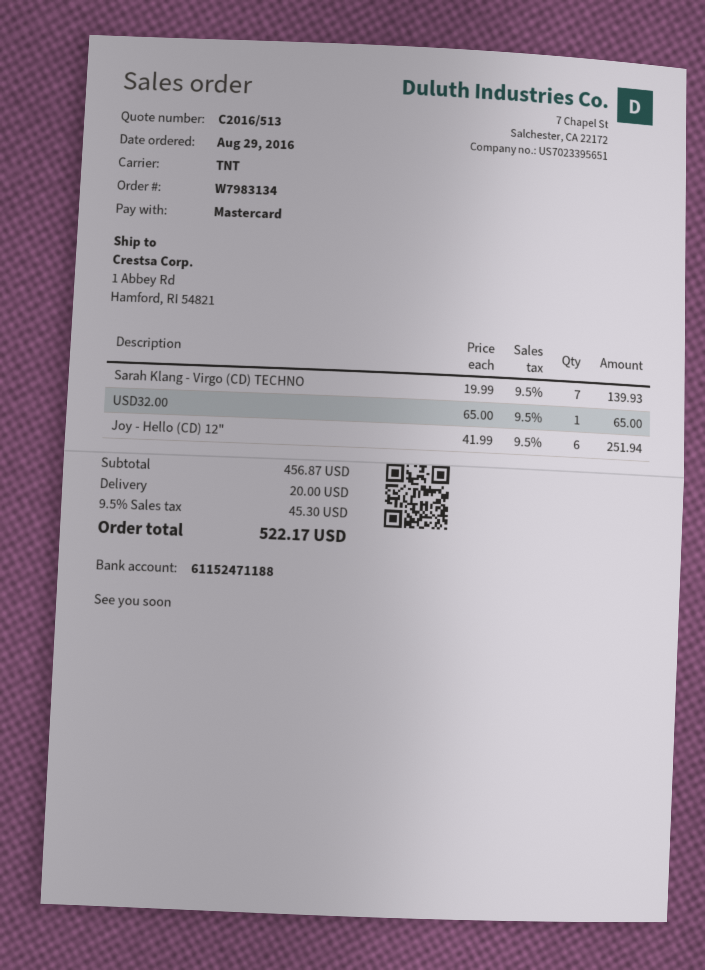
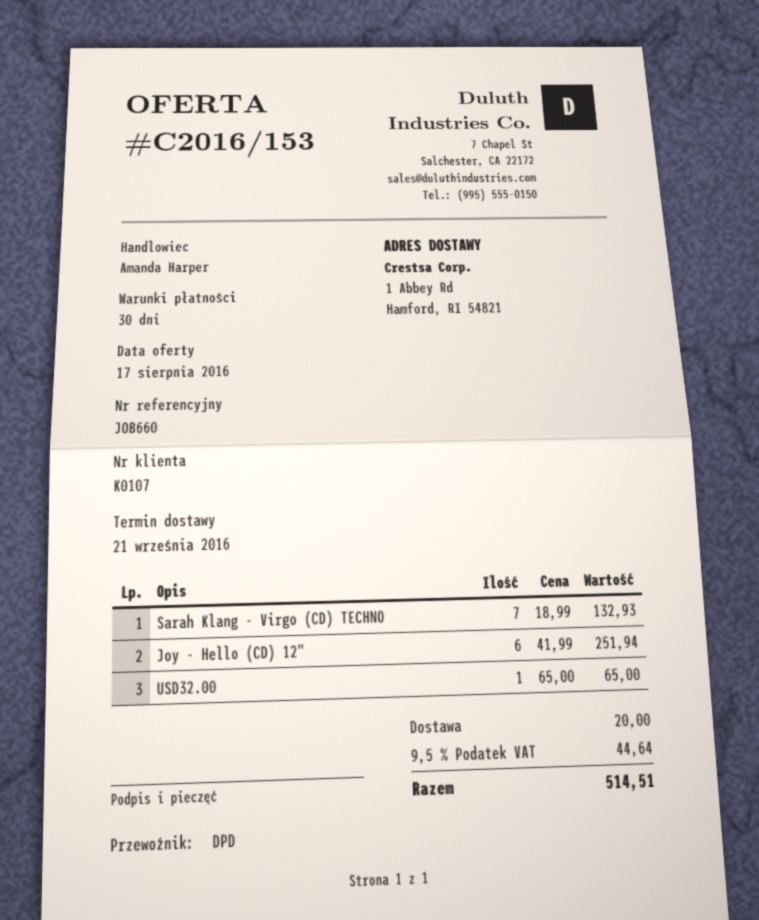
quote number: C2016/513 -> C2016/153
shipping method: TNT -> DPD
Sarah Klang - Virgo (CD) TECHNO: 7 x 19.99 = 139.93 -> 7 x 18.99 = 132.93
tax: 9.5% = 45.30 -> 9.5% = 44.64
total: 522.17 -> 514.51

